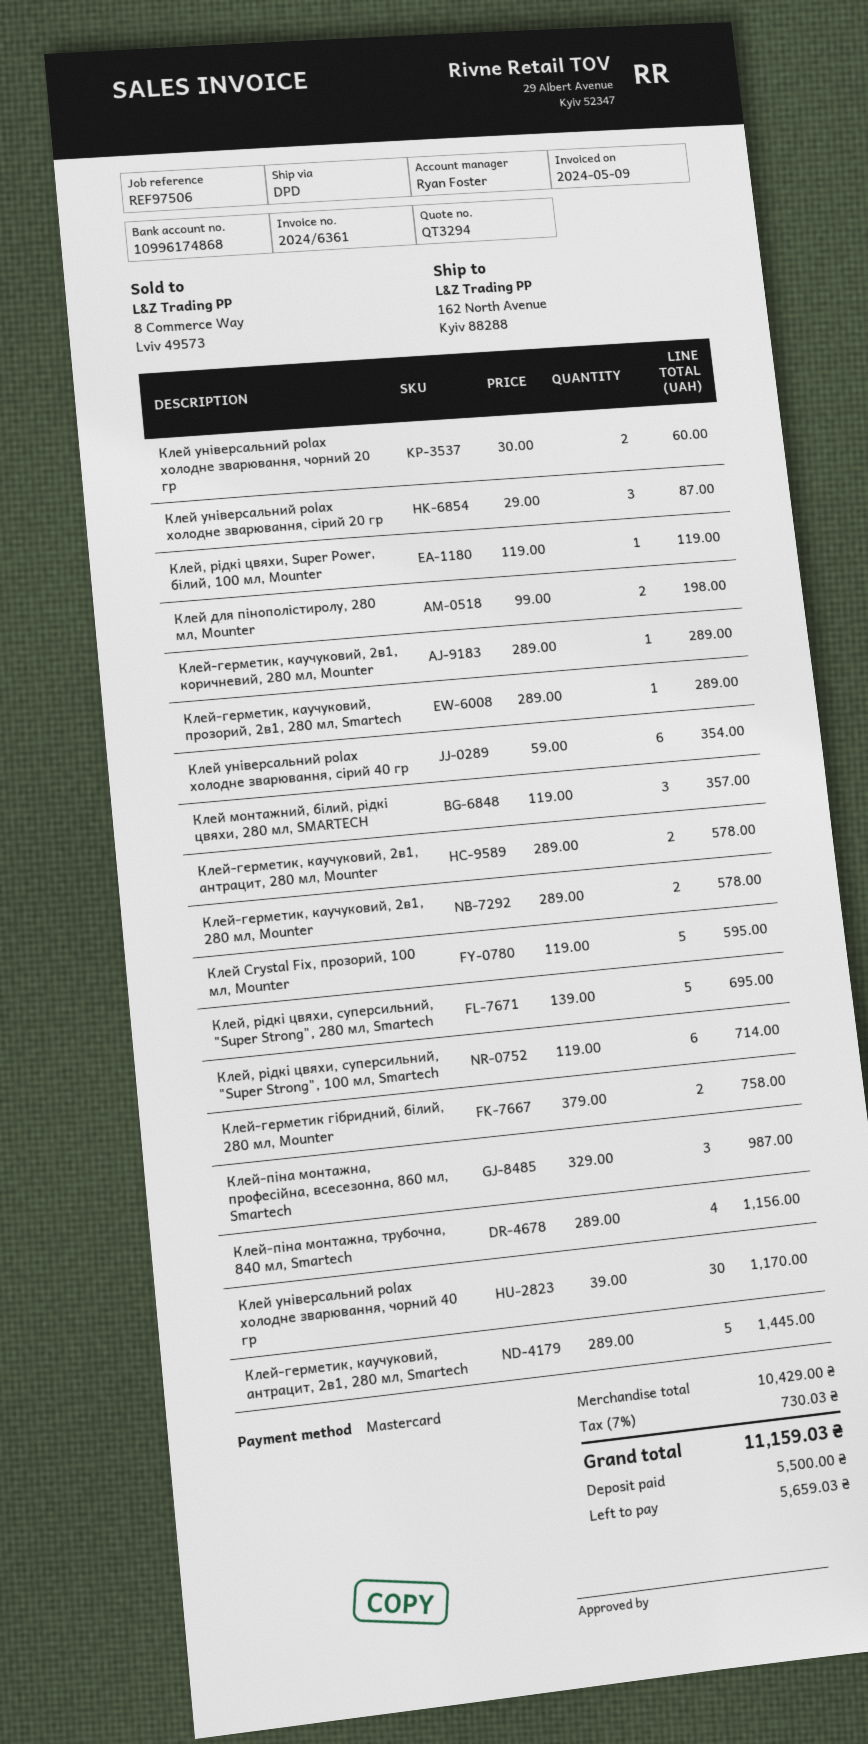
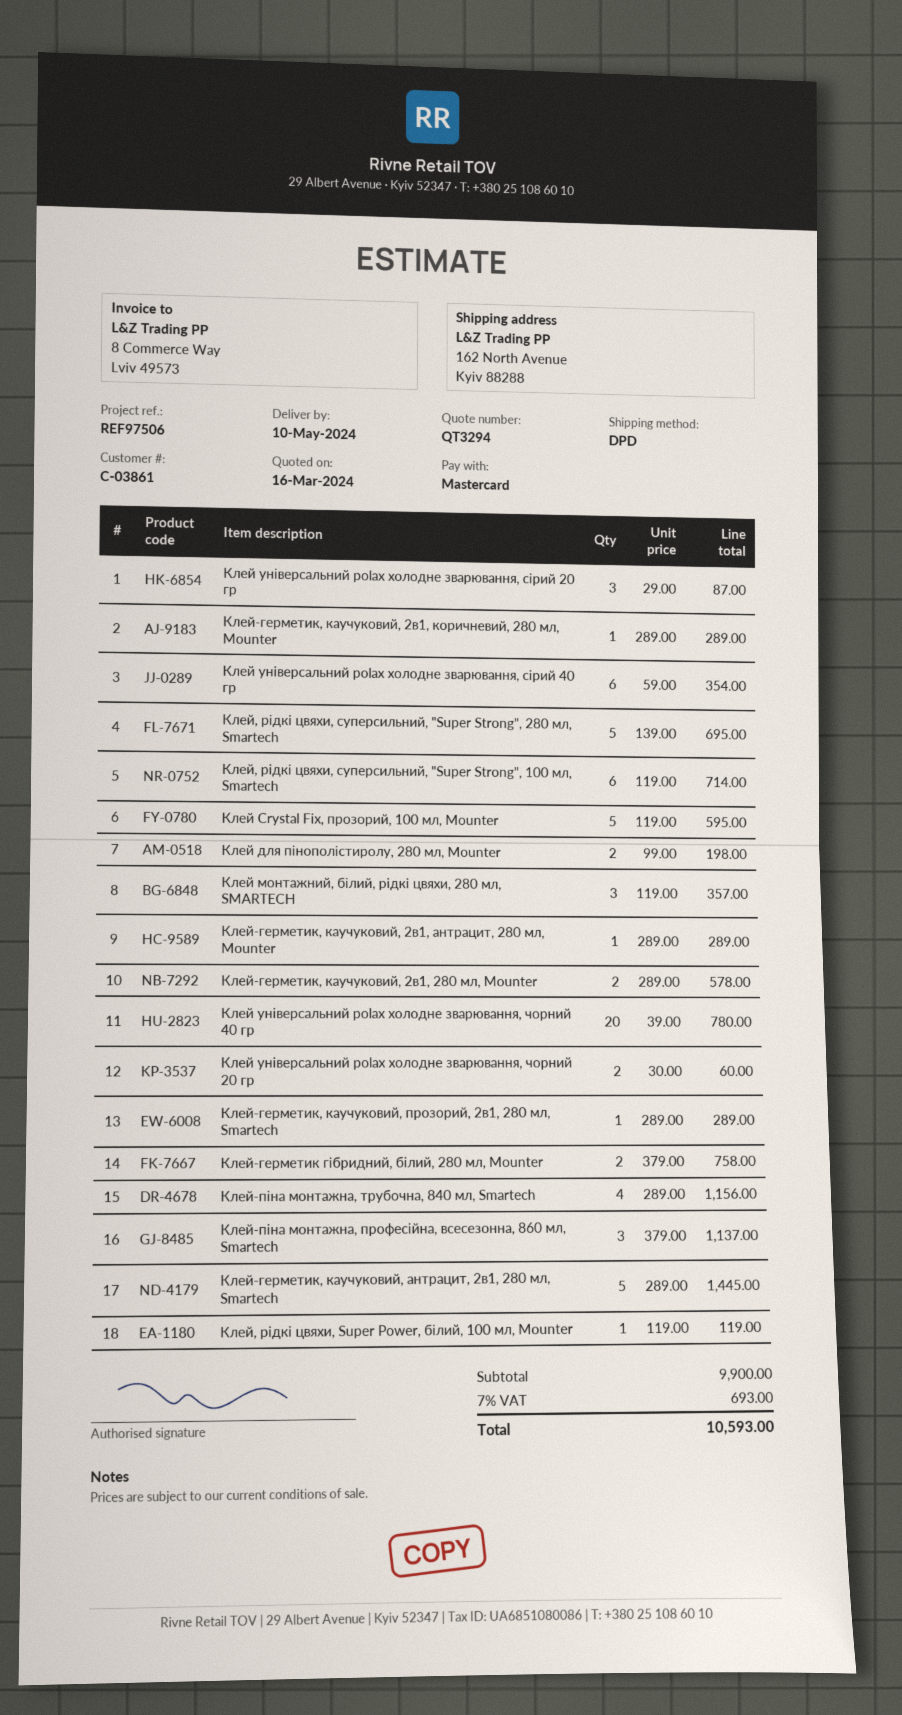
Клей-герметик, каучуковий, 2в1, антрацит, 280 мл, Mounter: 2 x 289.00 = 578.00 -> 1 x 289.00 = 289.00
Клей-піна монтажна, професійна, всесезонна, 860 мл, Smartech: 3 x 329.00 = 987.00 -> 3 x 379.00 = 1137.00
Клей універсальний polax холодне зварювання, чорний 40 гр: 30 x 39.00 = 1170.00 -> 20 x 39.00 = 780.00
subtotal: 10429.00 -> 9900.00
tax: 7% = 730.03 -> 7% = 693.00
total: 11159.03 -> 10593.00

